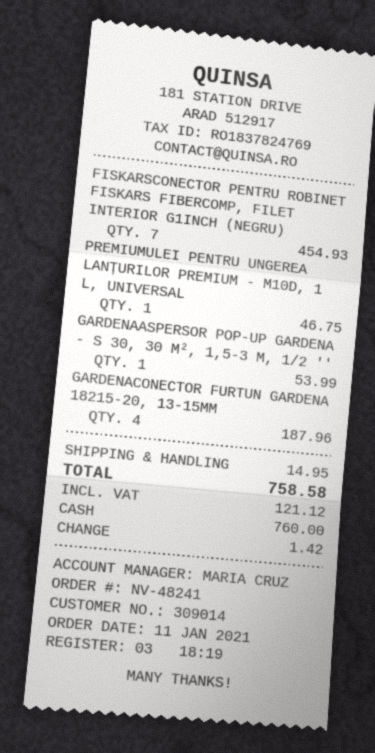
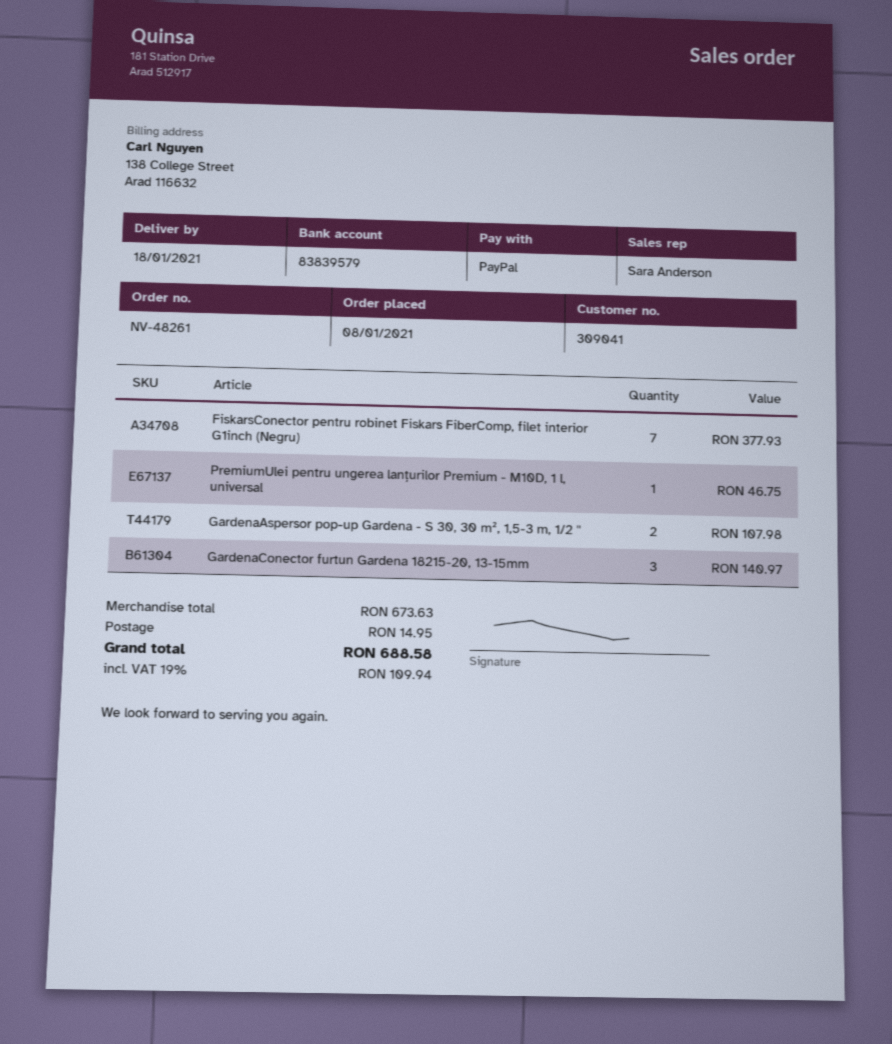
order number: NV-48241 -> NV-48261
order date: 2021-01-11 -> 2021-01-08
customer number: 309014 -> 309041
sales rep: MARIA CRUZ -> Sara Anderson
payment method: cash -> PayPal
FISKARSCONECTOR PENTRU ROBINET FISKARS FIBERCOMP, FILET INTERIOR G1INCH (NEGRU): 7 for 454.93 -> 7 for 377.93
GARDENAASPERSOR POP-UP GARDENA - S 30, 30 M², 1,5-3 M, 1/2 '': 1 for 53.99 -> 2 for 107.98
GARDENACONECTOR FURTUN GARDENA 18215-20, 13-15MM: 4 for 187.96 -> 3 for 140.97
tax: 121.12 -> 109.94
total: 758.58 -> 688.58

